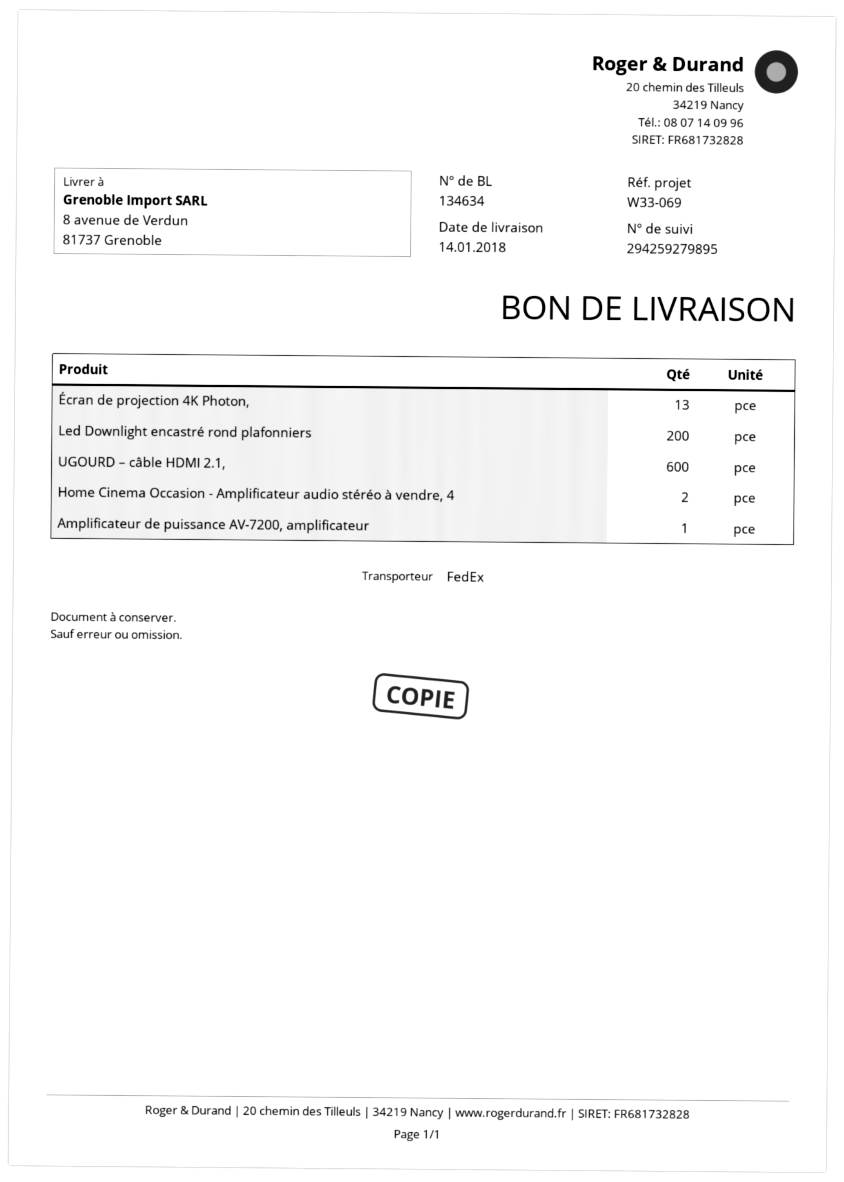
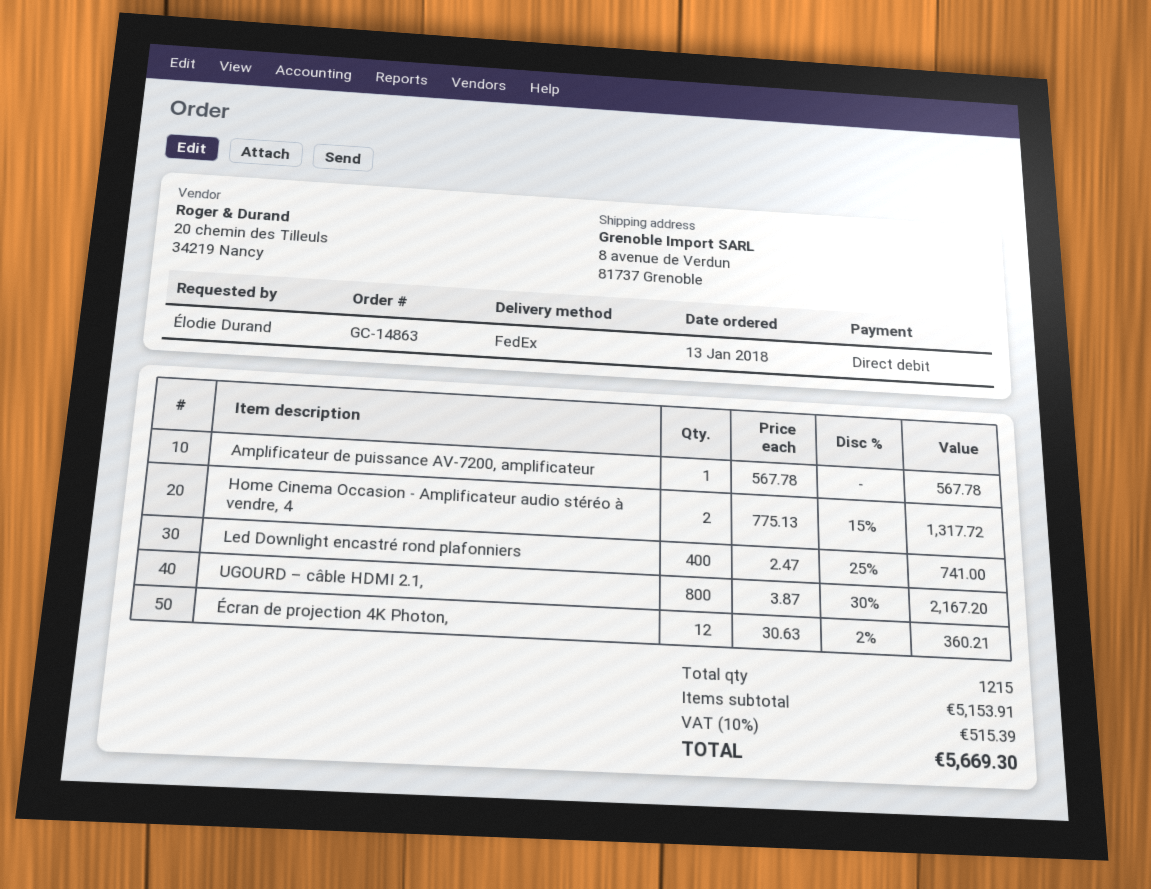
Écran de projection 4K Photon,: 13 -> 12
Led Downlight encastré rond plafonniers: 200 -> 400
UGOURD – câble HDMI 2.1,: 600 -> 800

